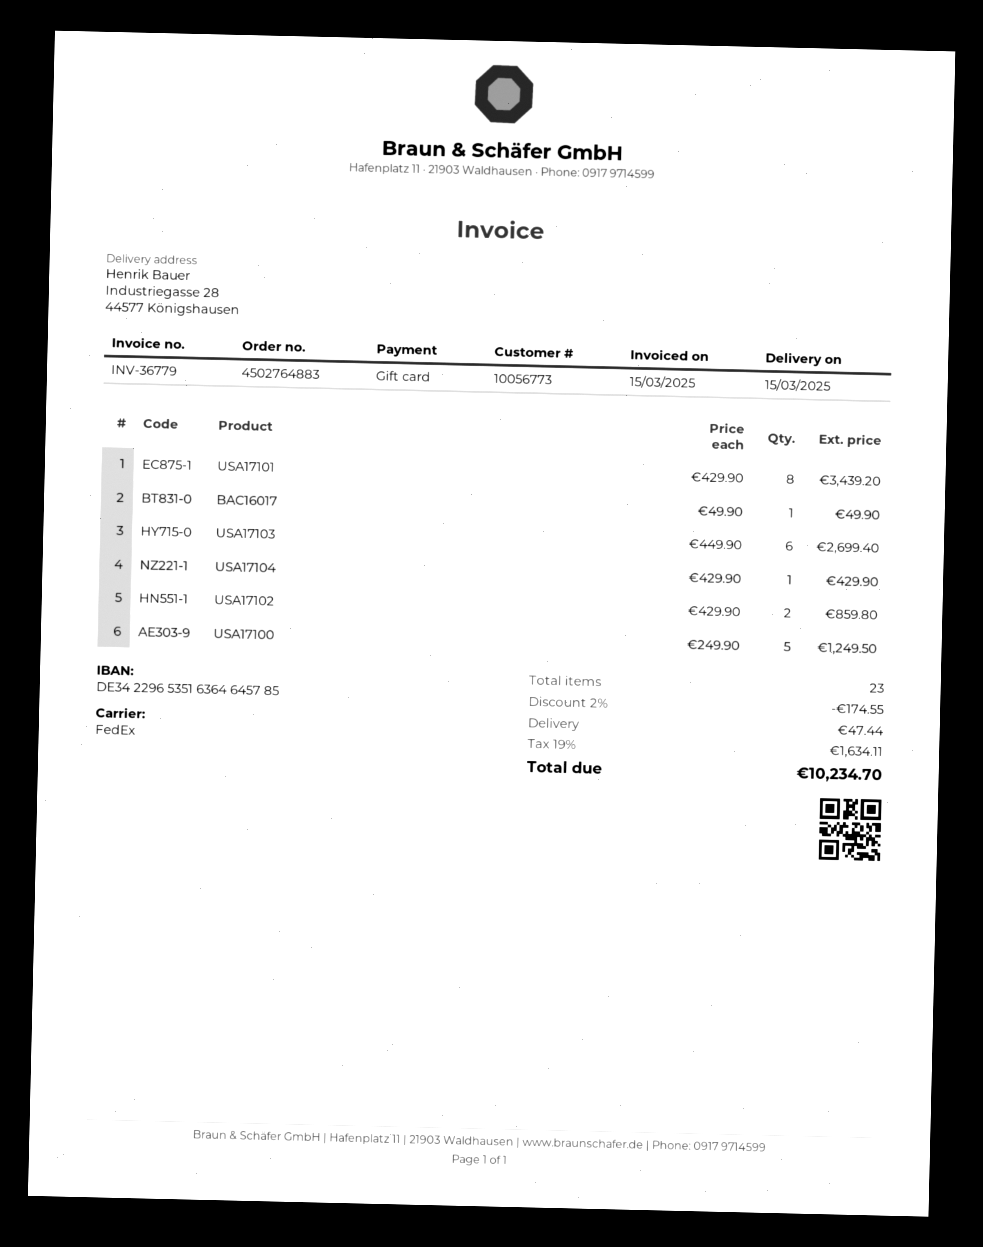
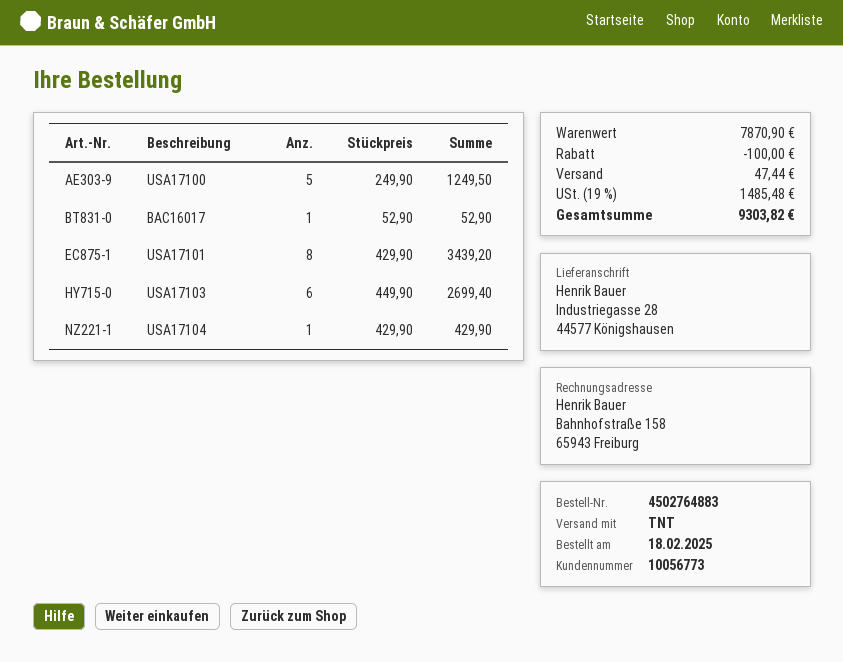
shipping method: FedEx -> TNT
BAC16017: 1 x 49.90 = 49.90 -> 1 x 52.90 = 52.90
USA17102: 2 x 429.90 = 859.80 -> none
discount: 174.55 -> 100.00
tax: 19% = 1634.11 -> 19% = 1485.48
total: 10234.70 -> 9303.82

